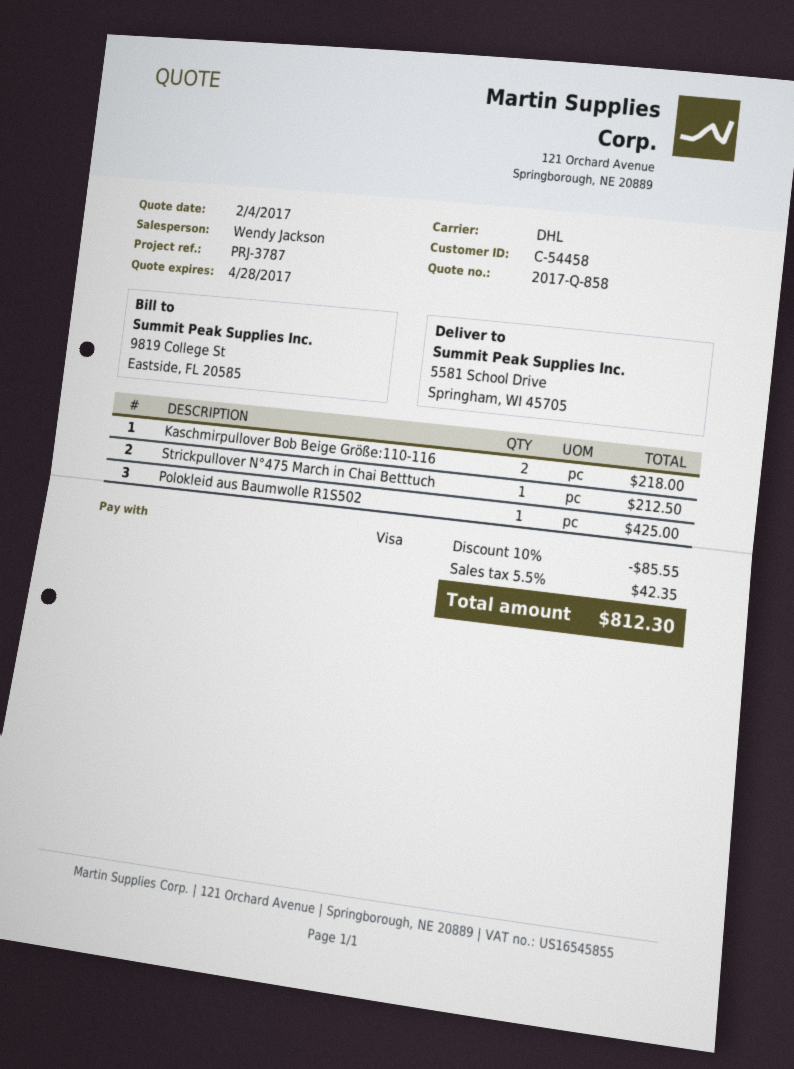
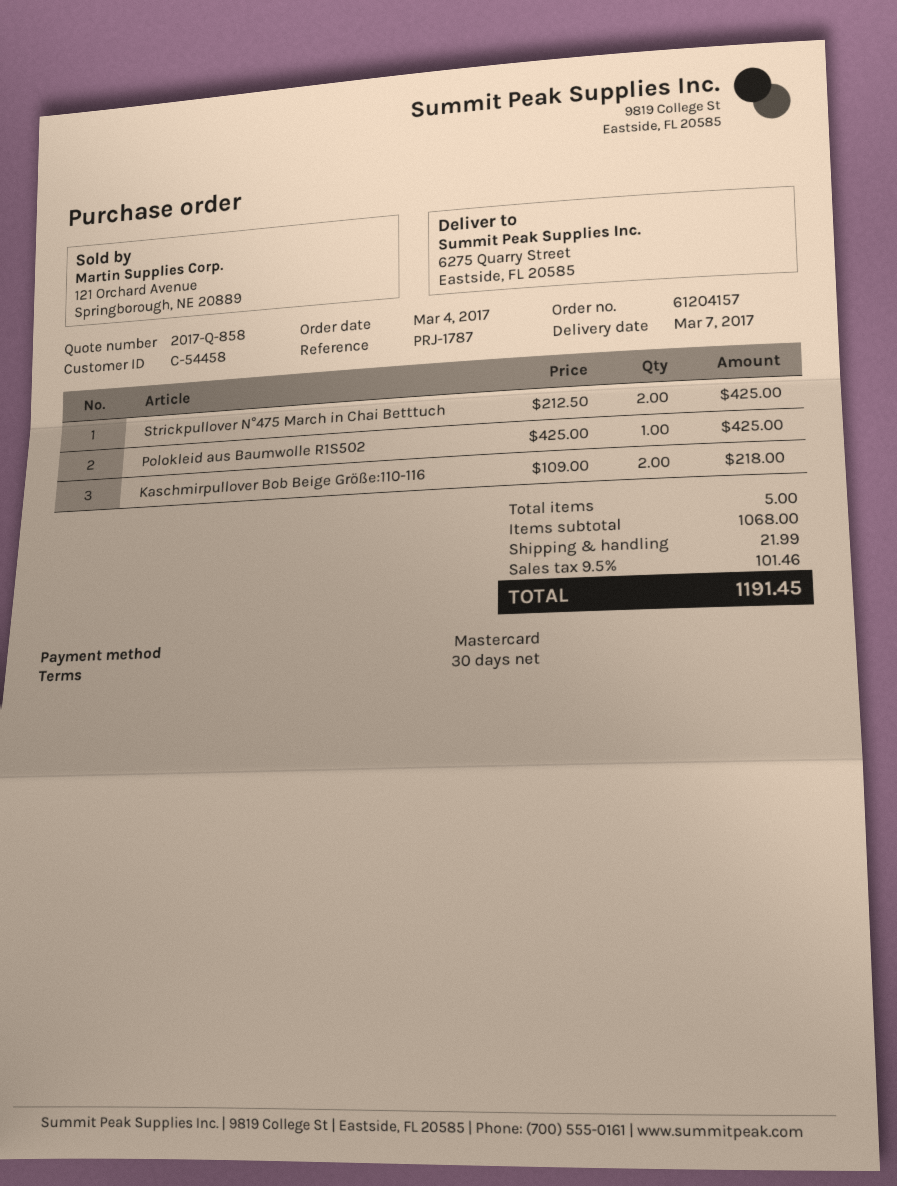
reference: PRJ-3787 -> PRJ-1787
payment method: Visa -> Mastercard
ship to: 5581 School Drive, Springham, WI 45705 -> 6275 Quarry Street, Eastside, FL 20585
Strickpullover N°475 March in Chai Betttuch: 1 for 212.50 -> 2 for 425.00
discount: 10% = 85.55 -> none
shipping: none -> 21.99
tax: 5.5% = 42.35 -> 9.5% = 101.46
total: 812.30 -> 1191.45

